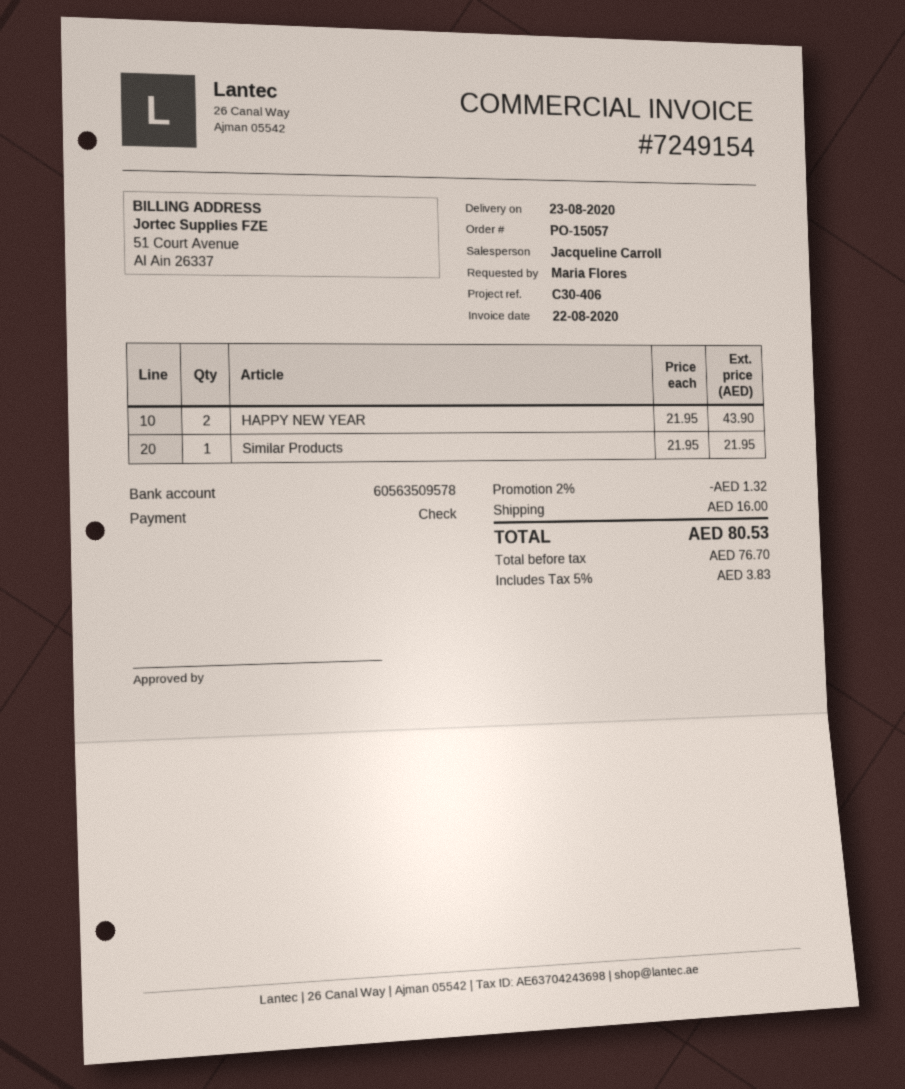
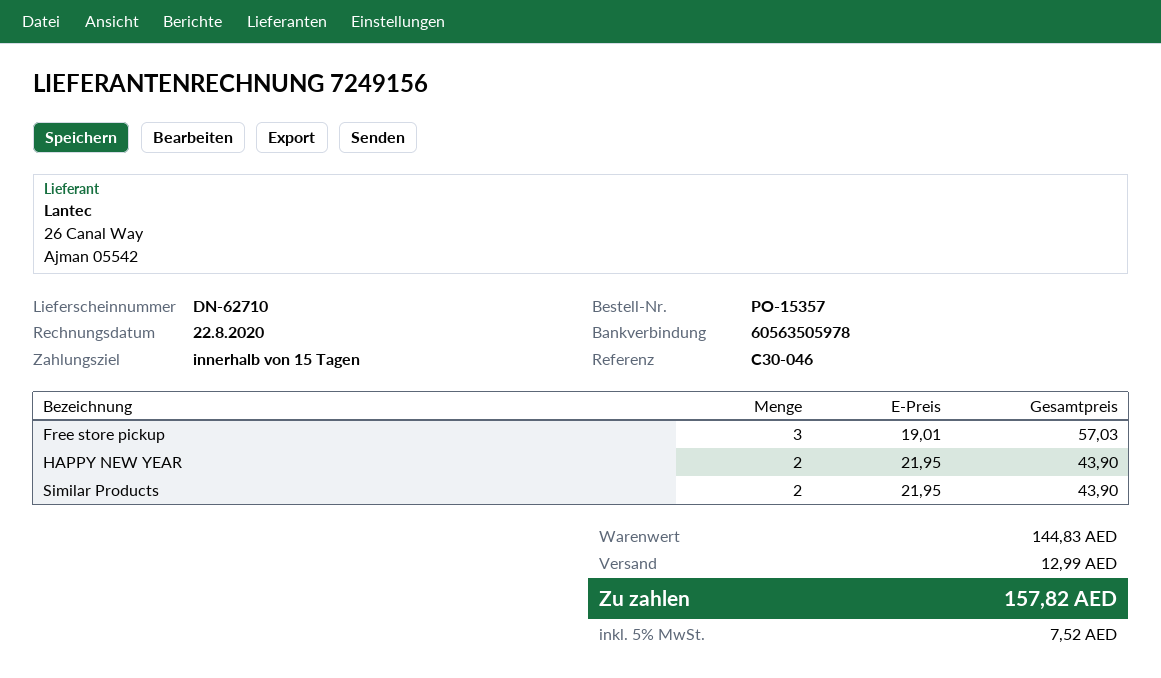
order number: PO-15057 -> PO-15357
invoice number: 7249154 -> 7249156
reference: C30-406 -> C30-046
bank account: 60563509578 -> 60563505978
Similar Products: 1 x 21.95 = 21.95 -> 2 x 21.95 = 43.90
Free store pickup: none -> 3 x 19.01 = 57.03
discount: 2% = 1.32 -> none
shipping: 16.00 -> 12.99
tax: 5% = 3.83 -> 5% = 7.52
total: 80.53 -> 157.82

